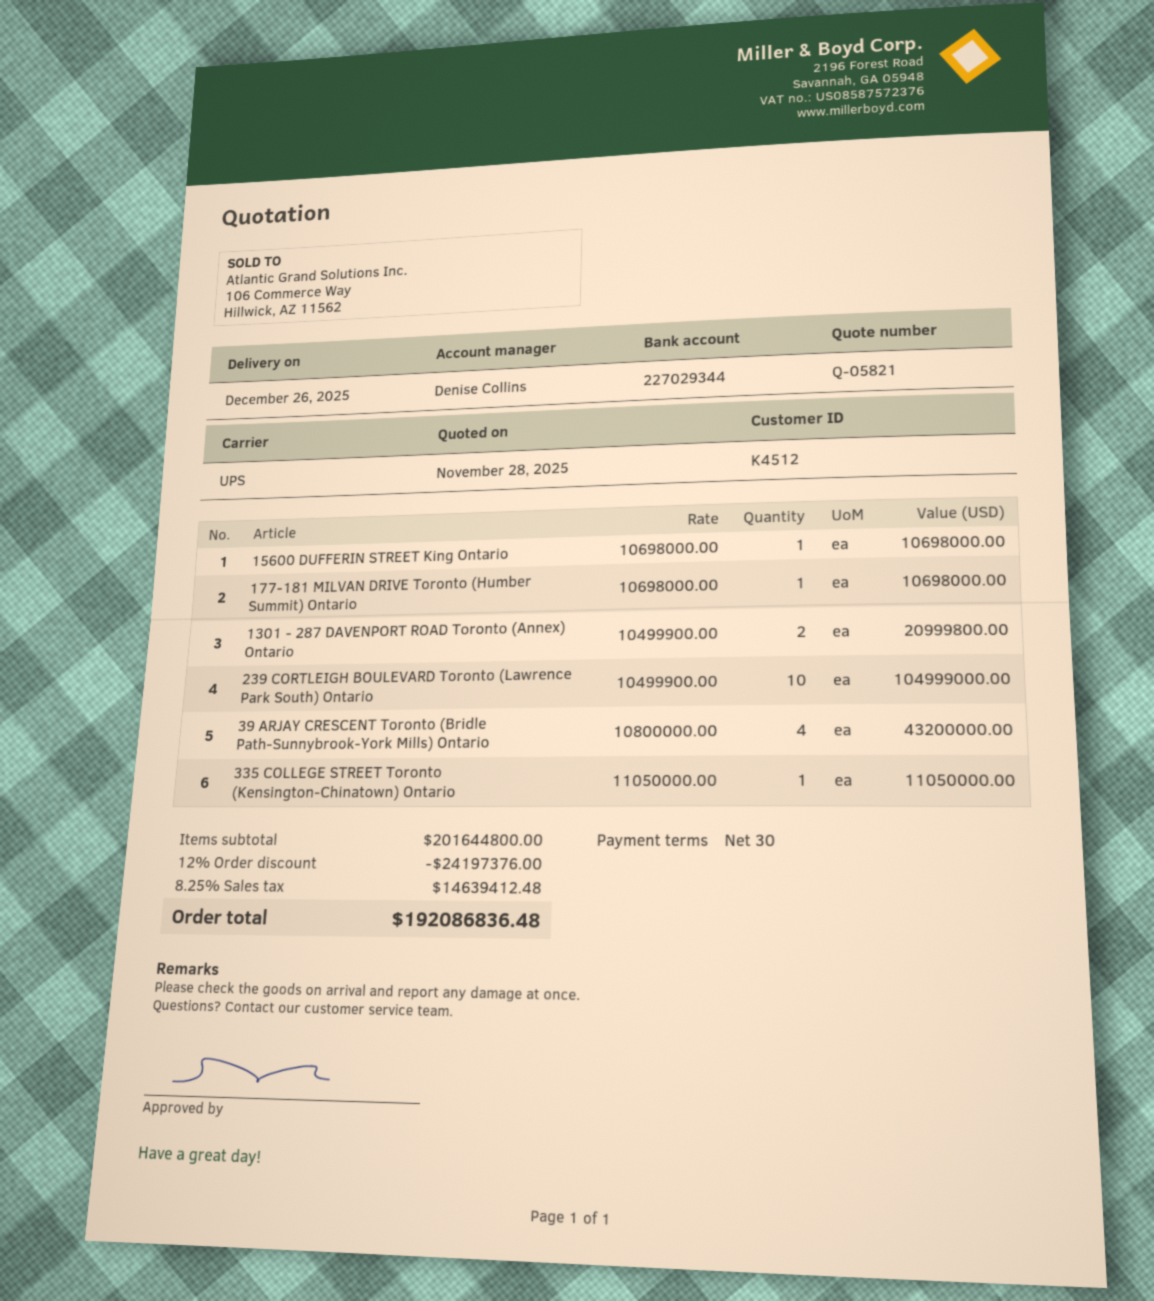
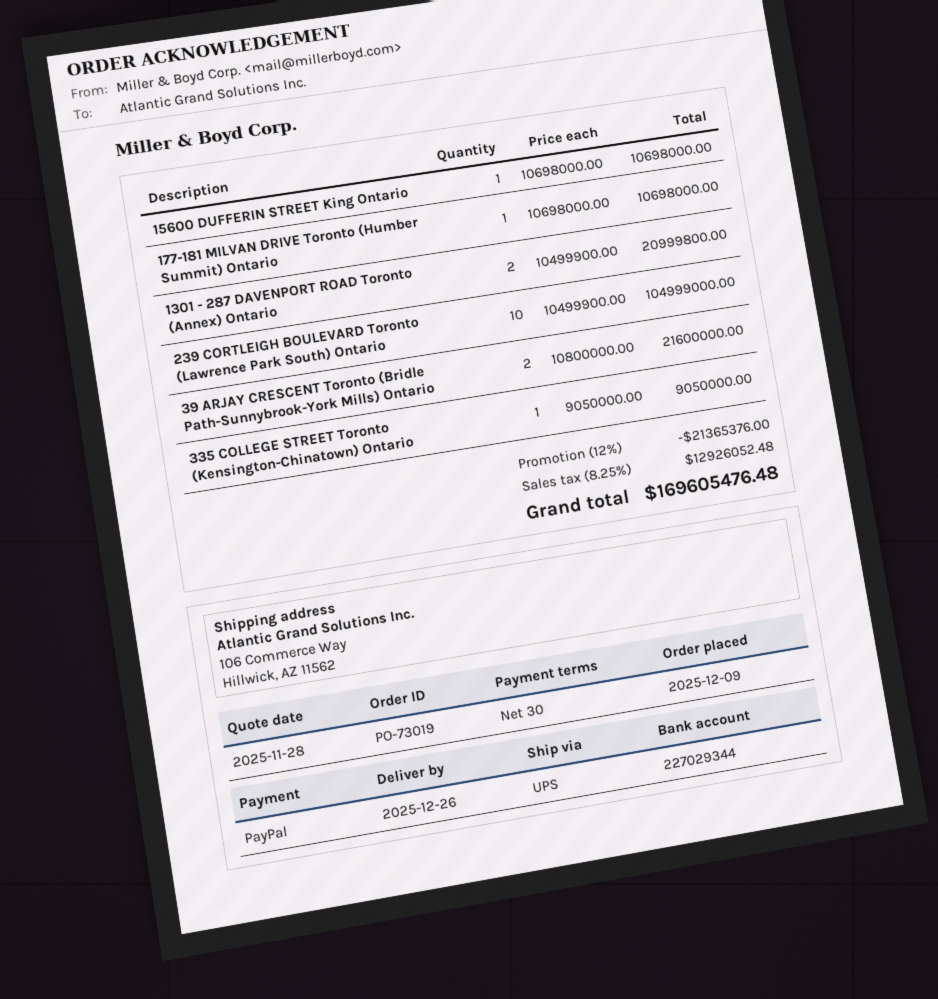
39 ARJAY CRESCENT Toronto (Bridle Path-Sunnybrook-York Mills) Ontario: 4 x 10800000.00 = 43200000.00 -> 2 x 10800000.00 = 21600000.00
335 COLLEGE STREET Toronto (Kensington-Chinatown) Ontario: 1 x 11050000.00 = 11050000.00 -> 1 x 9050000.00 = 9050000.00
discount: 12% = 24197376.00 -> 12% = 21365376.00
tax: 8.25% = 14639412.48 -> 8.25% = 12926052.48
total: 192086836.48 -> 169605476.48

